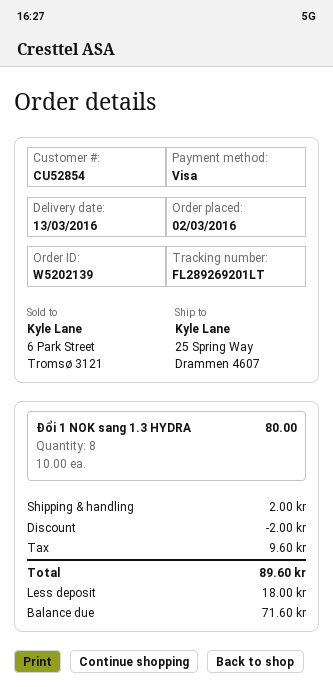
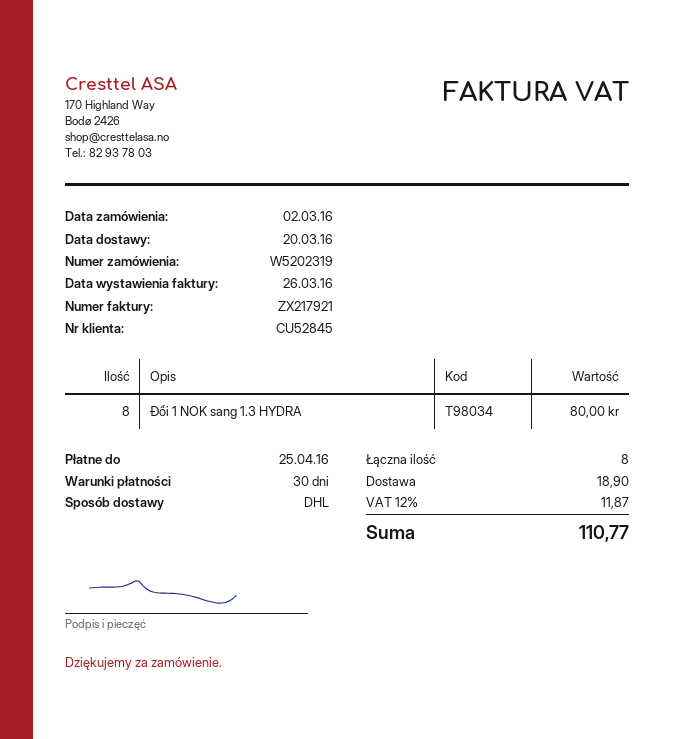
order number: W5202139 -> W5202319
delivery date: 2016-03-13 -> 2016-03-20
customer number: CU52854 -> CU52845
discount: 2.00 -> none
shipping: 2.00 -> 18.90
tax: 9.60 -> 11.87
total: 89.60 -> 110.77

